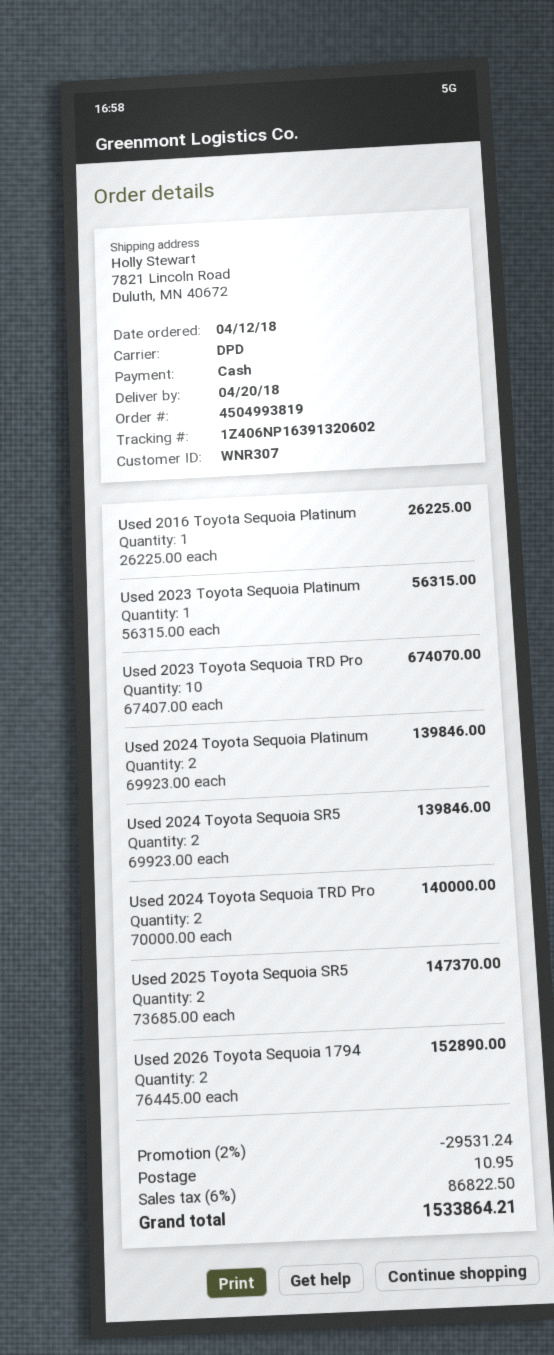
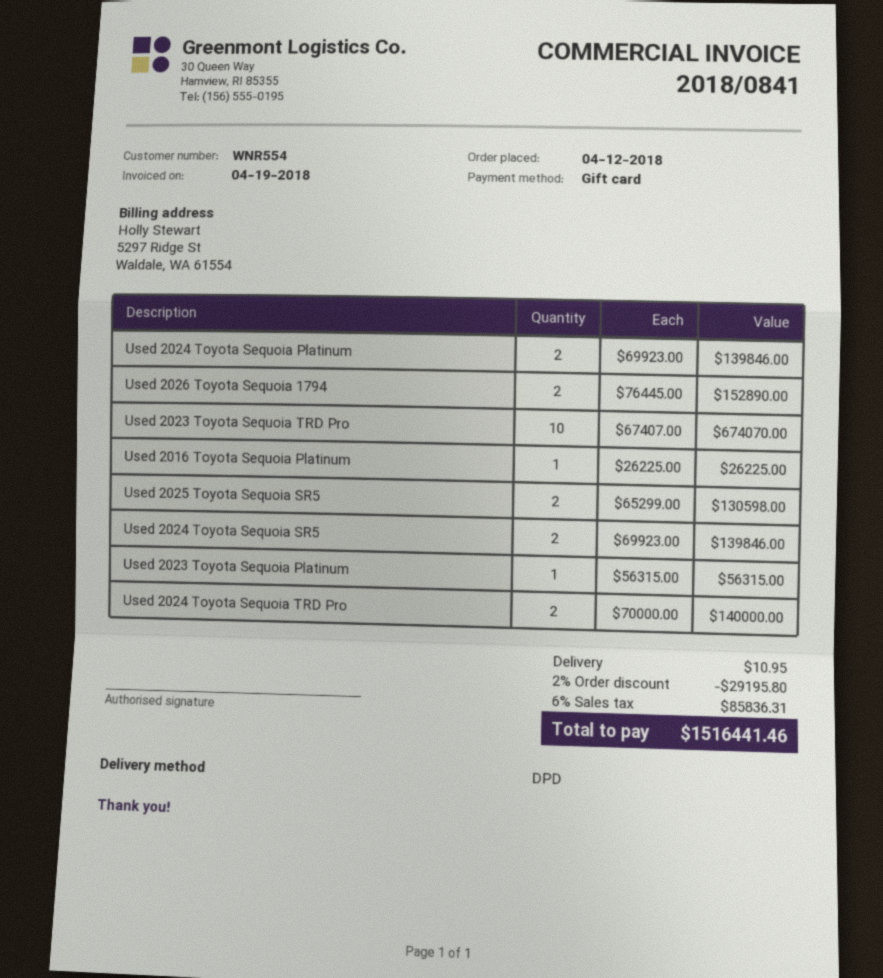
customer number: WNR307 -> WNR554
payment method: cash -> gift card
Used 2025 Toyota Sequoia SR5: 2 x 73685.00 = 147370.00 -> 2 x 65299.00 = 130598.00
discount: 2% = 29531.24 -> 2% = 29195.80
tax: 6% = 86822.50 -> 6% = 85836.31
total: 1533864.21 -> 1516441.46

